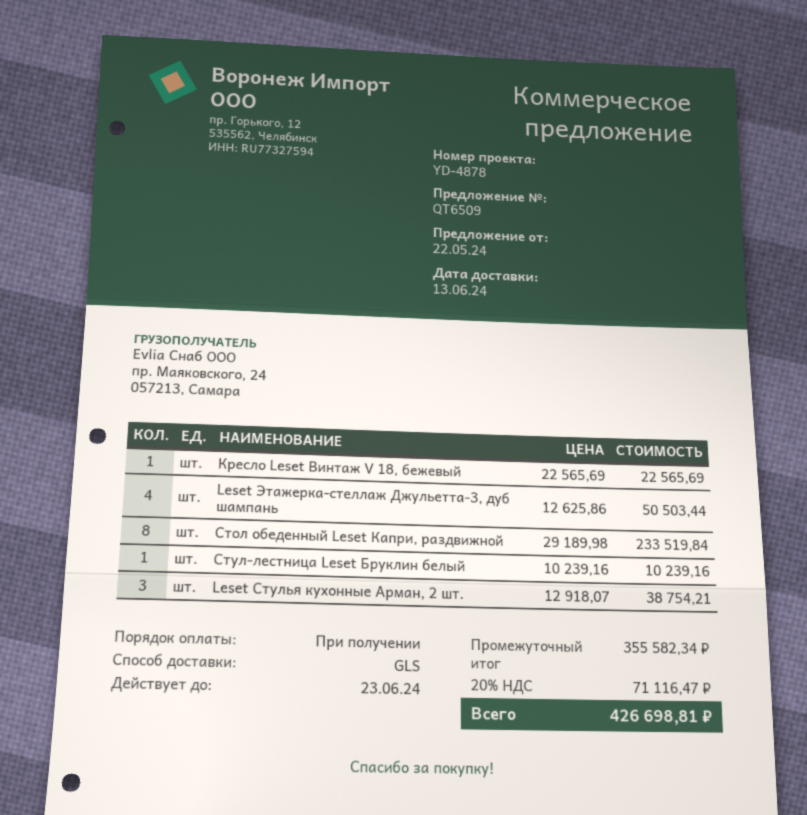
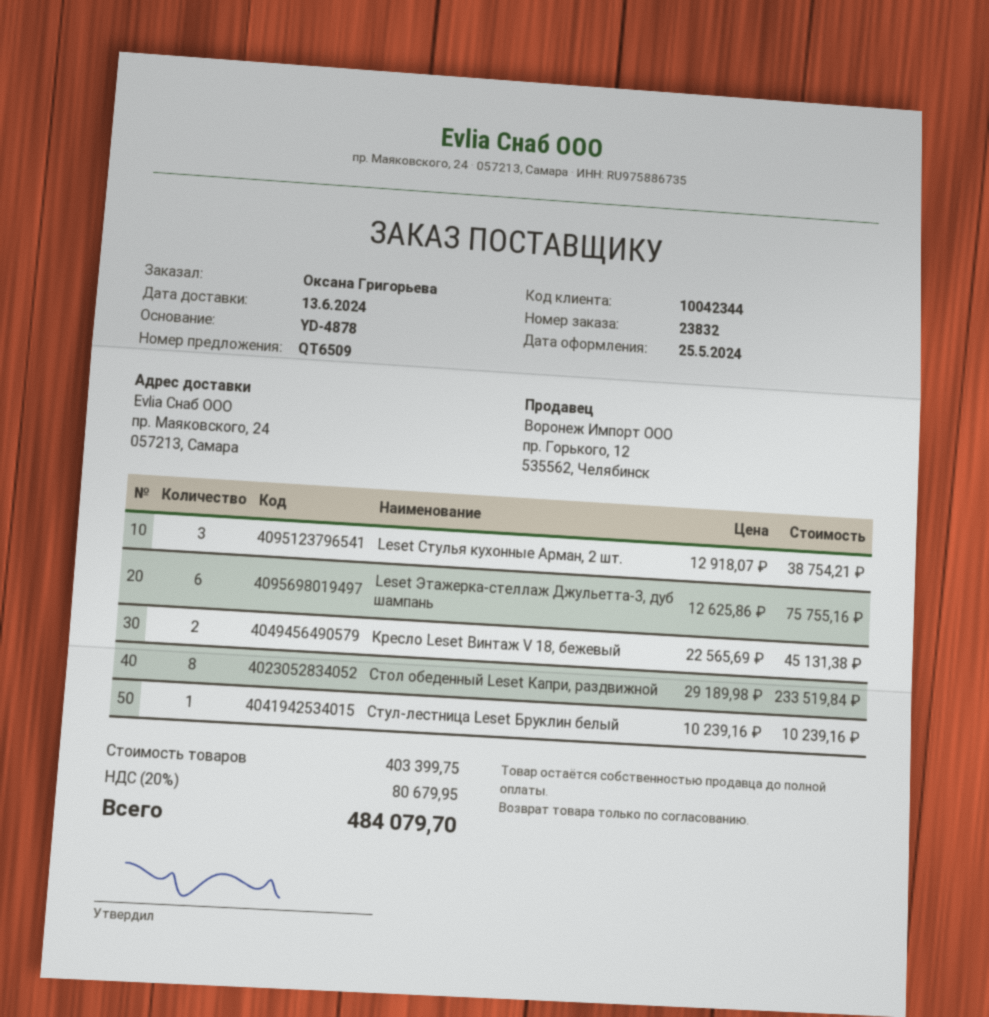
Кресло Leset Винтаж V 18, бежевый: 1 x 22565.69 = 22565.69 -> 2 x 22565.69 = 45131.38
Leset Этажерка-стеллаж Джульетта-3, дуб шампань: 4 x 12625.86 = 50503.44 -> 6 x 12625.86 = 75755.16
subtotal: 355582.34 -> 403399.75
tax: 20% = 71116.47 -> 20% = 80679.95
total: 426698.81 -> 484079.70

